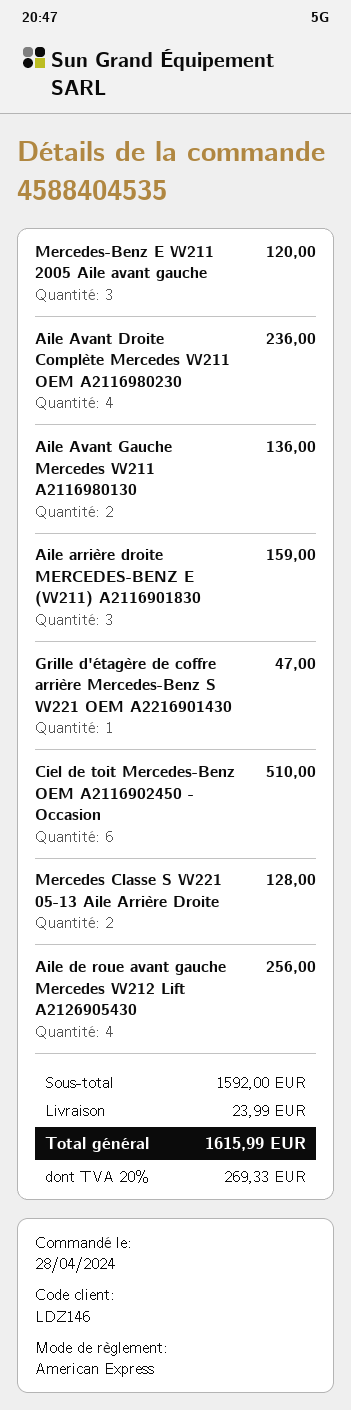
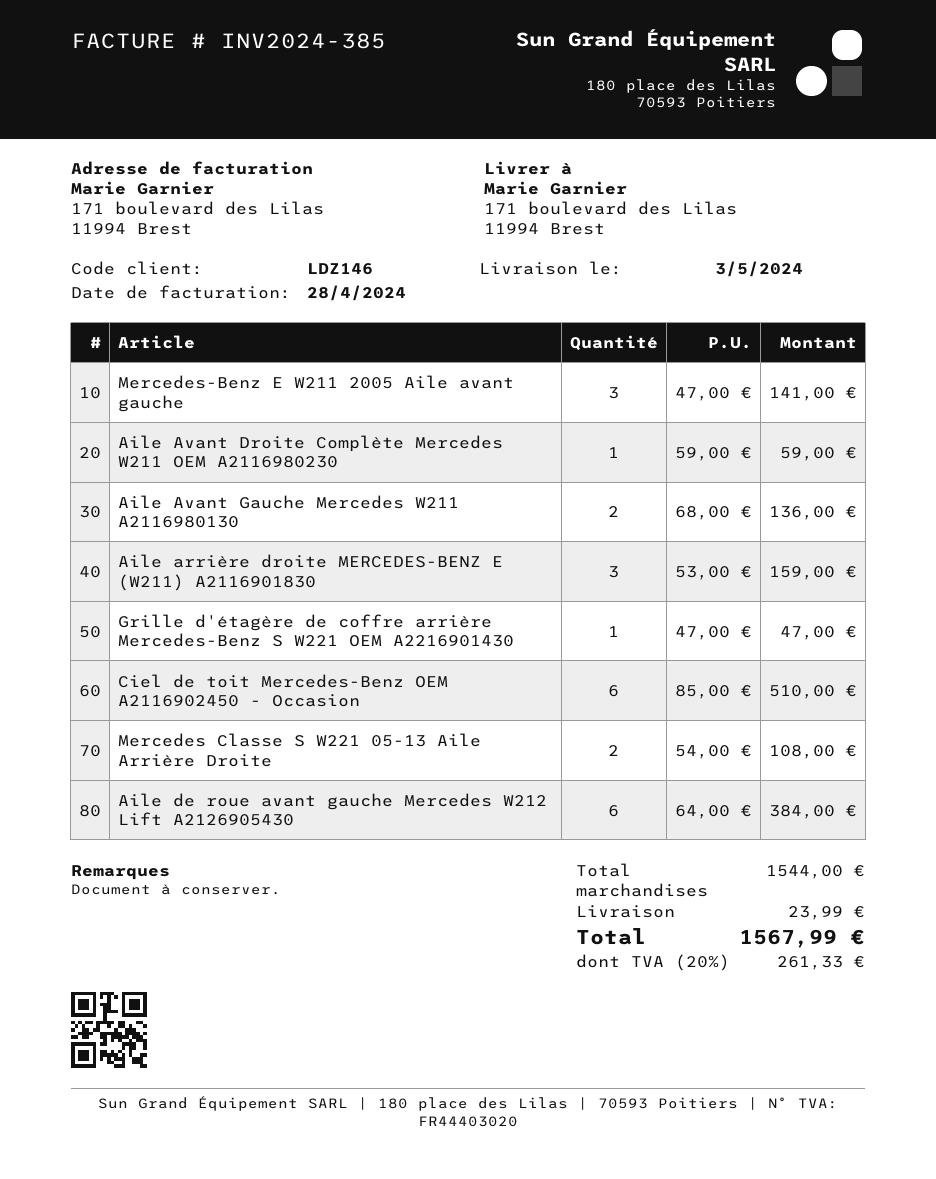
Mercedes-Benz E W211 2005 Aile avant gauche: 3 for 120.00 -> 3 for 141.00
Aile Avant Droite Complète Mercedes W211 OEM A2116980230: 4 for 236.00 -> 1 for 59.00
Mercedes Classe S W221 05-13 Aile Arrière Droite: 2 for 128.00 -> 2 for 108.00
Aile de roue avant gauche Mercedes W212 Lift A2126905430: 4 for 256.00 -> 6 for 384.00
subtotal: 1592.00 -> 1544.00
tax: 20% = 269.33 -> 20% = 261.33
total: 1615.99 -> 1567.99

